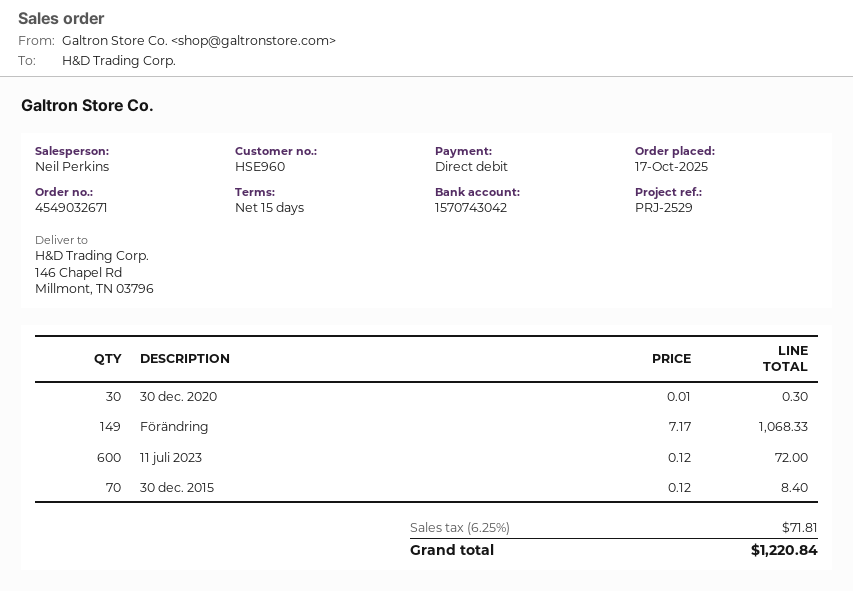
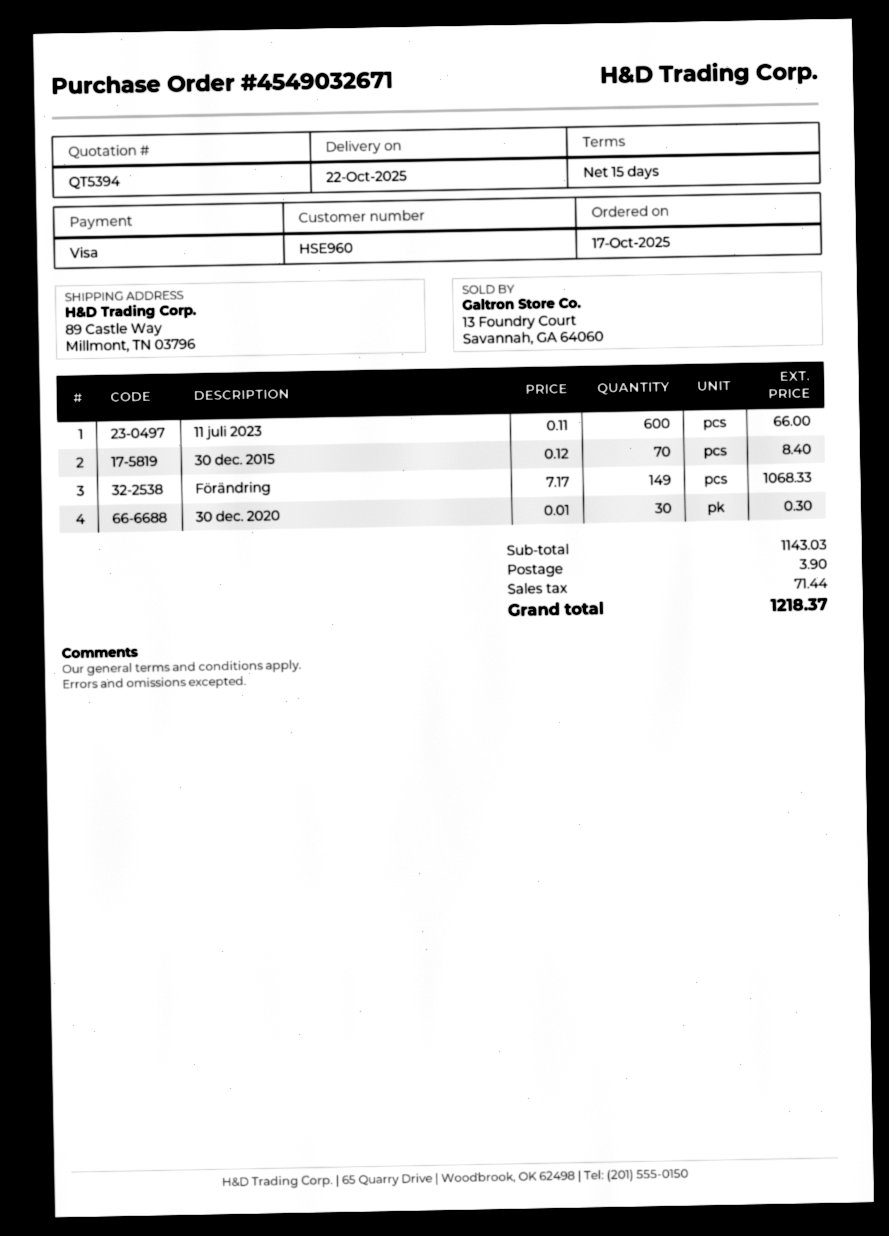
payment method: direct debit -> Visa
ship to: 146 Chapel Rd, Millmont, TN 03796 -> 89 Castle Way, Millmont, TN 03796
11 juli 2023: 600 x 0.12 = 72.00 -> 600 x 0.11 = 66.00
shipping: none -> 3.90
tax: 71.81 -> 71.44
total: 1220.84 -> 1218.37

